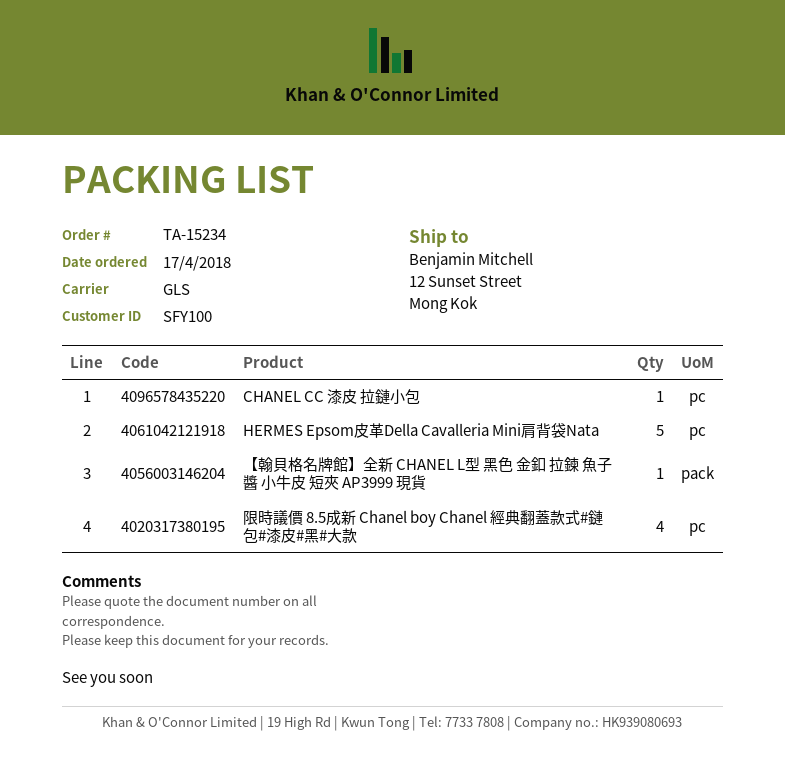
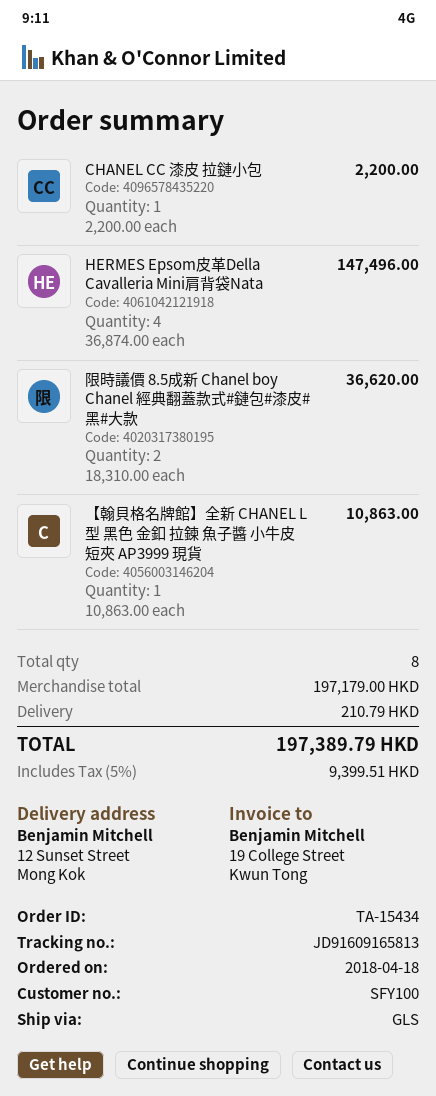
order number: TA-15234 -> TA-15434
order date: 2018-04-17 -> 2018-04-18
HERMES Epsom皮革Della Cavalleria Mini肩背袋Nata: 5 -> 4
限時議價 8.5成新 Chanel boy Chanel 經典翻蓋款式#鏈包#漆皮#黑#大款: 4 -> 2

